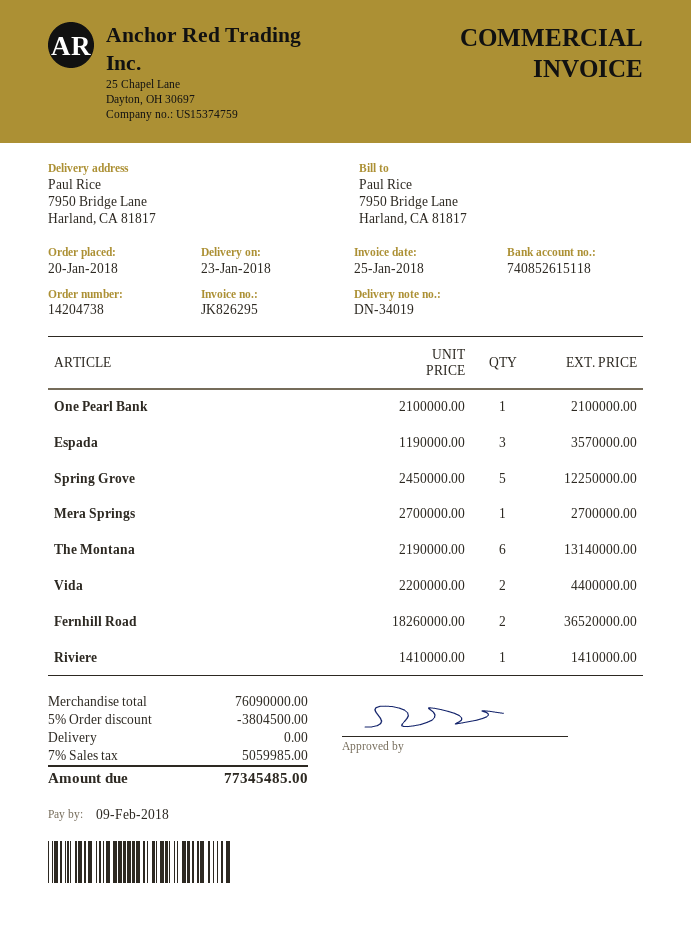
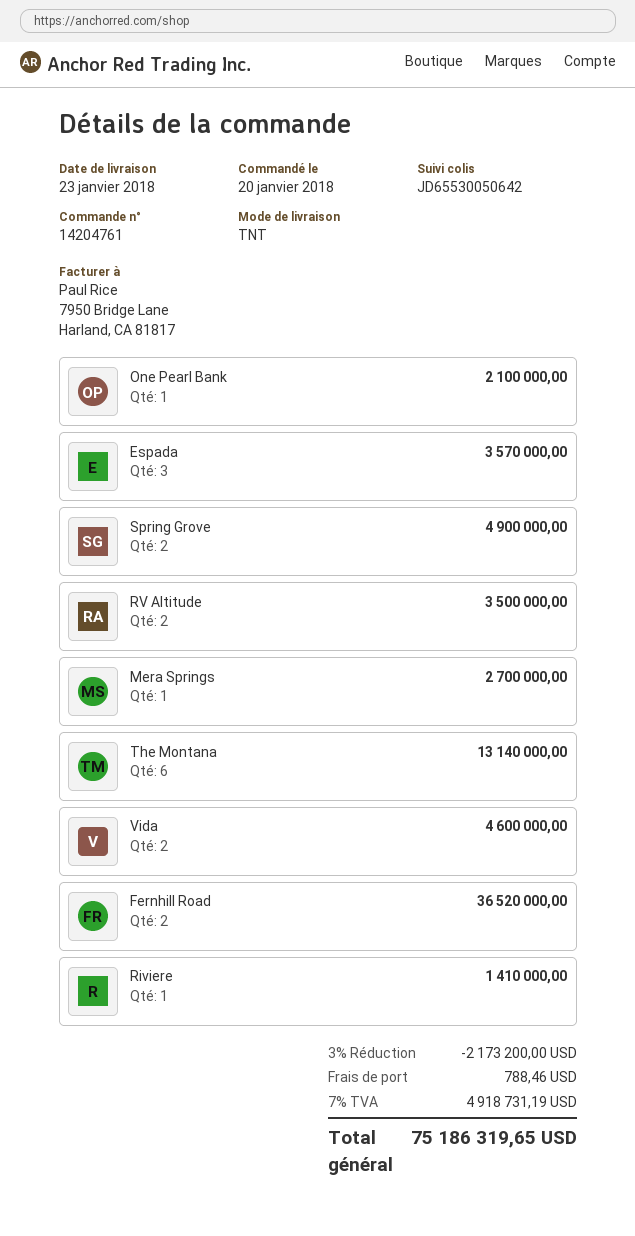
order number: 14204738 -> 14204761
Spring Grove: 5 for 12250000.00 -> 2 for 4900000.00
Vida: 2 for 4400000.00 -> 2 for 4600000.00
RV Altitude: none -> 2 for 3500000.00
discount: 5% = 3804500.00 -> 3% = 2173200.00
shipping: 0.00 -> 788.46
tax: 7% = 5059985.00 -> 7% = 4918731.19
total: 77345485.00 -> 75186319.65

